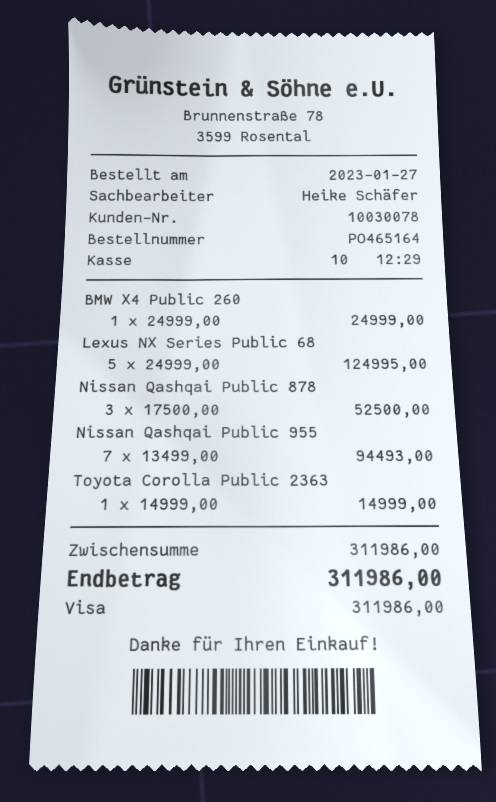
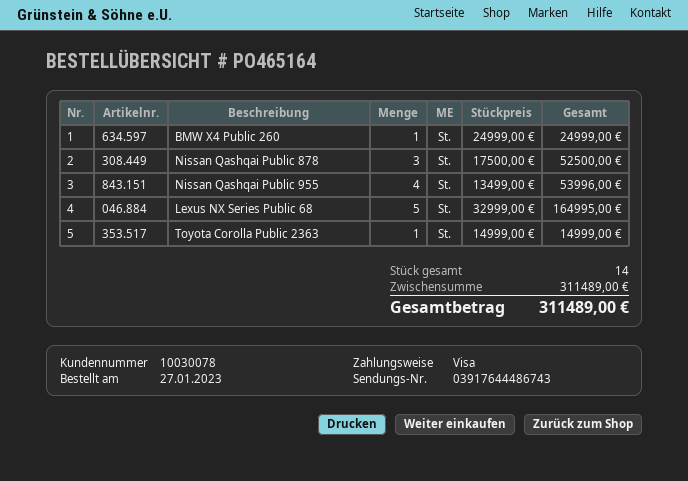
Lexus NX Series Public 68: 5 x 24999.00 = 124995.00 -> 5 x 32999.00 = 164995.00
Nissan Qashqai Public 955: 7 x 13499.00 = 94493.00 -> 4 x 13499.00 = 53996.00
subtotal: 311986.00 -> 311489.00
total: 311986.00 -> 311489.00

